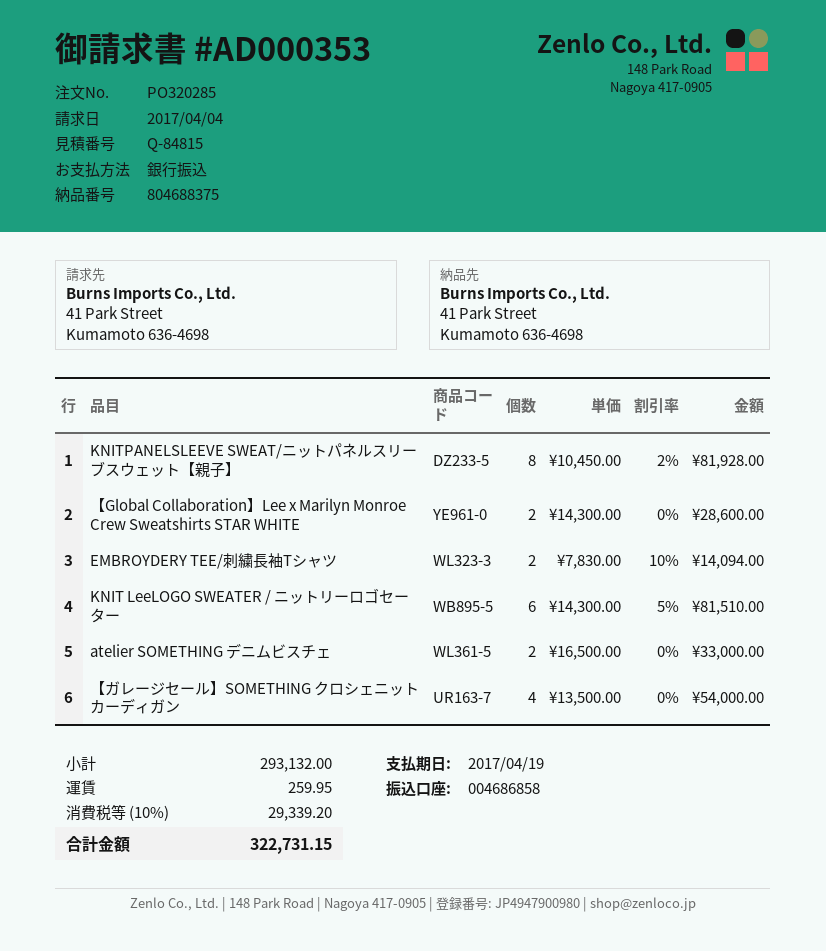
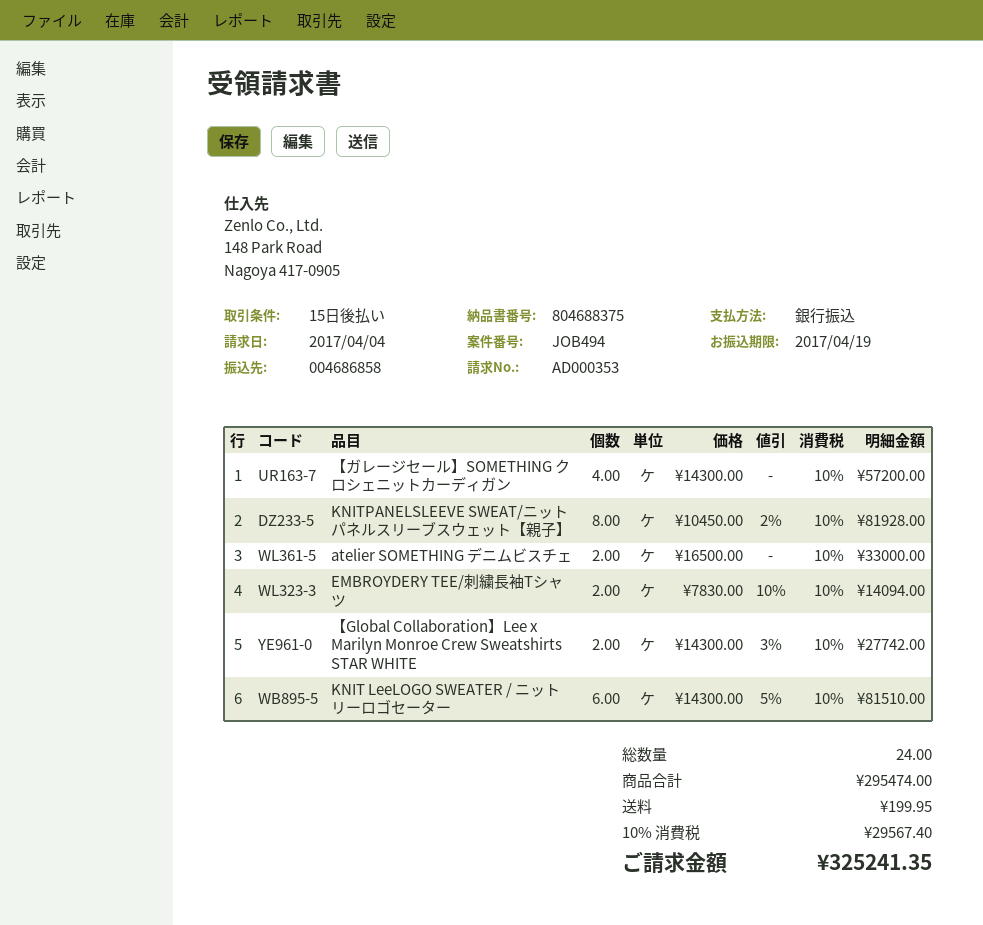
【Global Collaboration】Lee x Marilyn Monroe Crew Sweatshirts STAR WHITE: 2 x 14300.00 = 28600.00 -> 2 x 14300.00 - 3% = 27742.00
【ガレージセール】SOMETHING クロシェニットカーディガン: 4 x 13500.00 = 54000.00 -> 4 x 14300.00 = 57200.00
subtotal: 293132.00 -> 295474.00
shipping: 259.95 -> 199.95
tax: 10% = 29339.20 -> 10% = 29567.40
total: 322731.15 -> 325241.35

